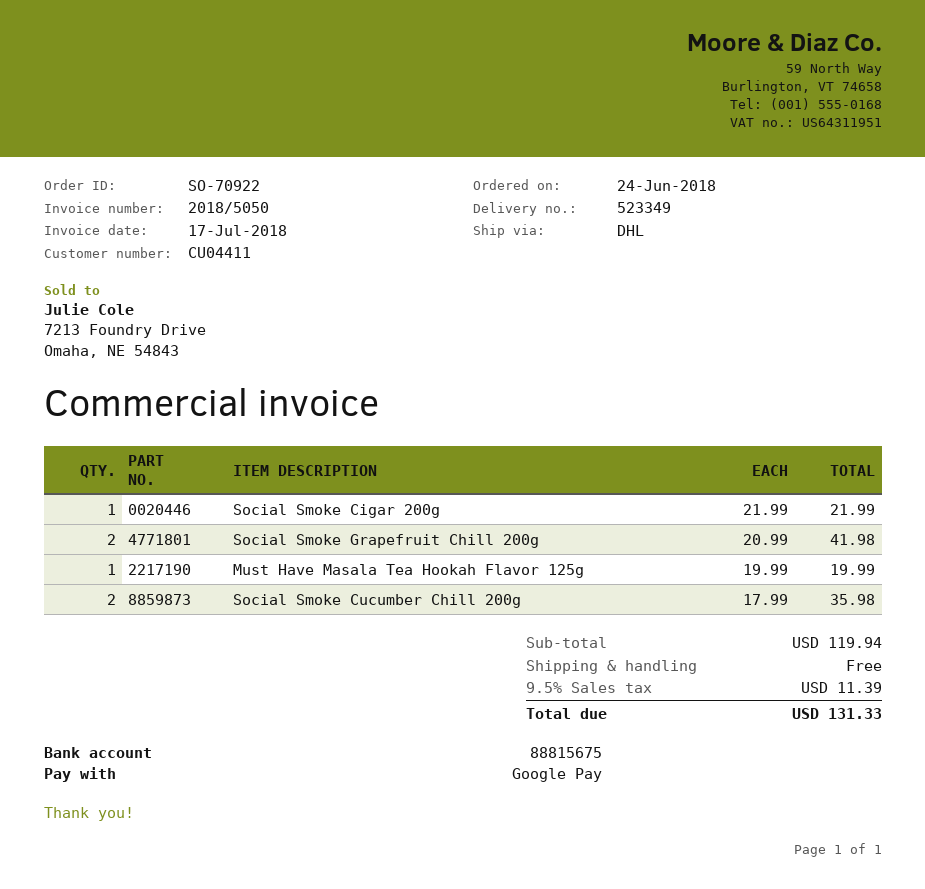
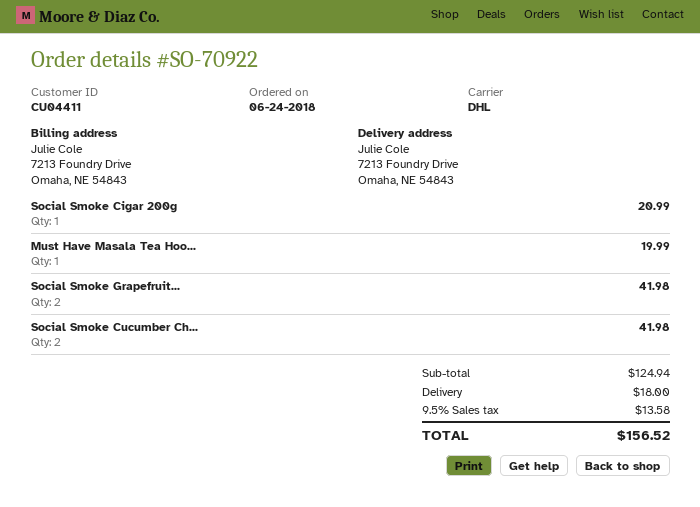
Social Smoke Cigar 200g: 1 for 21.99 -> 1 for 20.99
Social Smoke Cucumber Chill 200g: 2 for 35.98 -> 2 for 41.98
subtotal: 119.94 -> 124.94
shipping: 0.00 -> 18.00
tax: 9.5% = 11.39 -> 9.5% = 13.58
total: 131.33 -> 156.52

